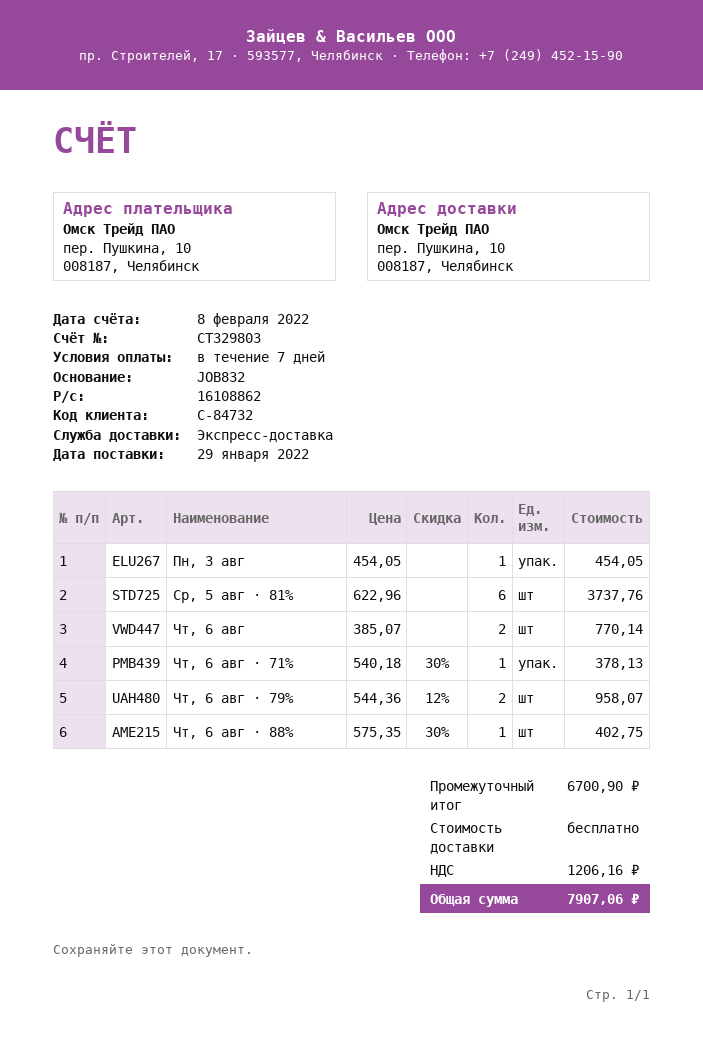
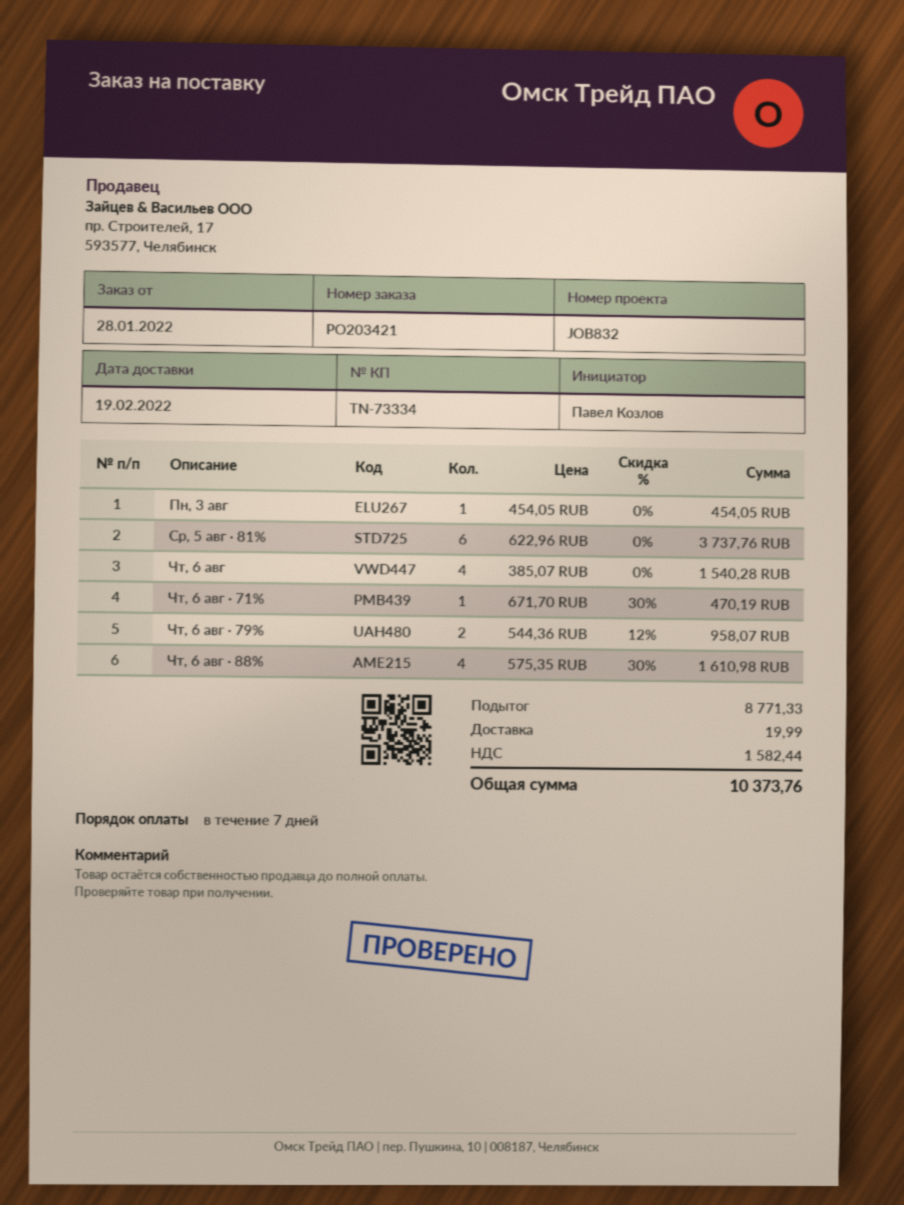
delivery date: 2022-01-29 -> 2022-02-19
Чт, 6 авг: 2 x 385.07 = 770.14 -> 4 x 385.07 = 1540.28
Чт, 6 авг · 71%: 1 x 540.18 - 30% = 378.13 -> 1 x 671.70 - 30% = 470.19
Чт, 6 авг · 88%: 1 x 575.35 - 30% = 402.75 -> 4 x 575.35 - 30% = 1610.98
subtotal: 6700.90 -> 8771.33
shipping: 0.00 -> 19.99
tax: 1206.16 -> 1582.44
total: 7907.06 -> 10373.76

